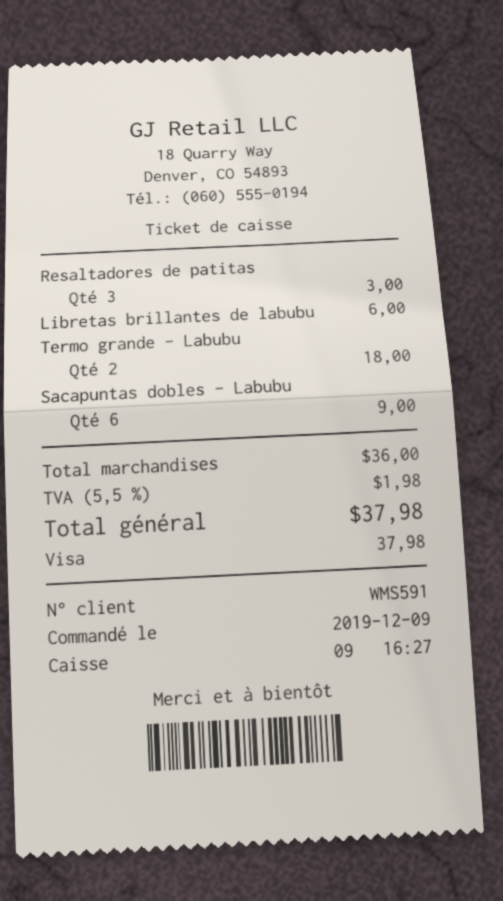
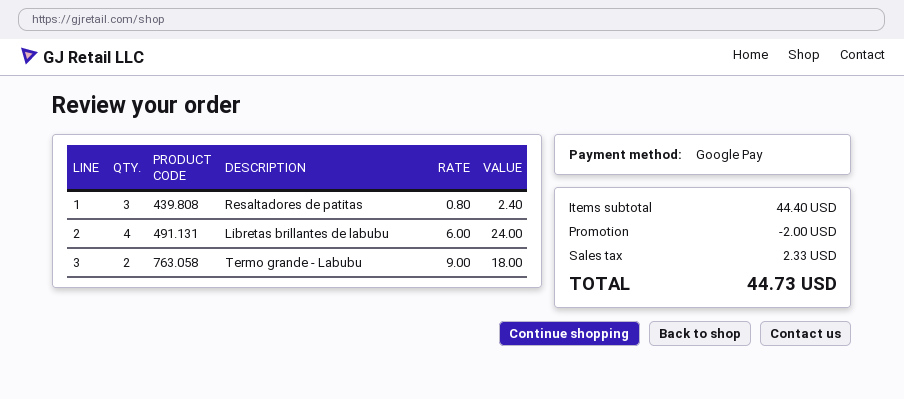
payment method: Visa -> Google Pay
Resaltadores de patitas: 3 for 3.00 -> 3 for 2.40
Libretas brillantes de labubu: 1 for 6.00 -> 4 for 24.00
Sacapuntas dobles - Labubu: 6 for 9.00 -> none
subtotal: 36.00 -> 44.40
discount: none -> 2.00
tax: 1.98 -> 2.33
total: 37.98 -> 44.73

